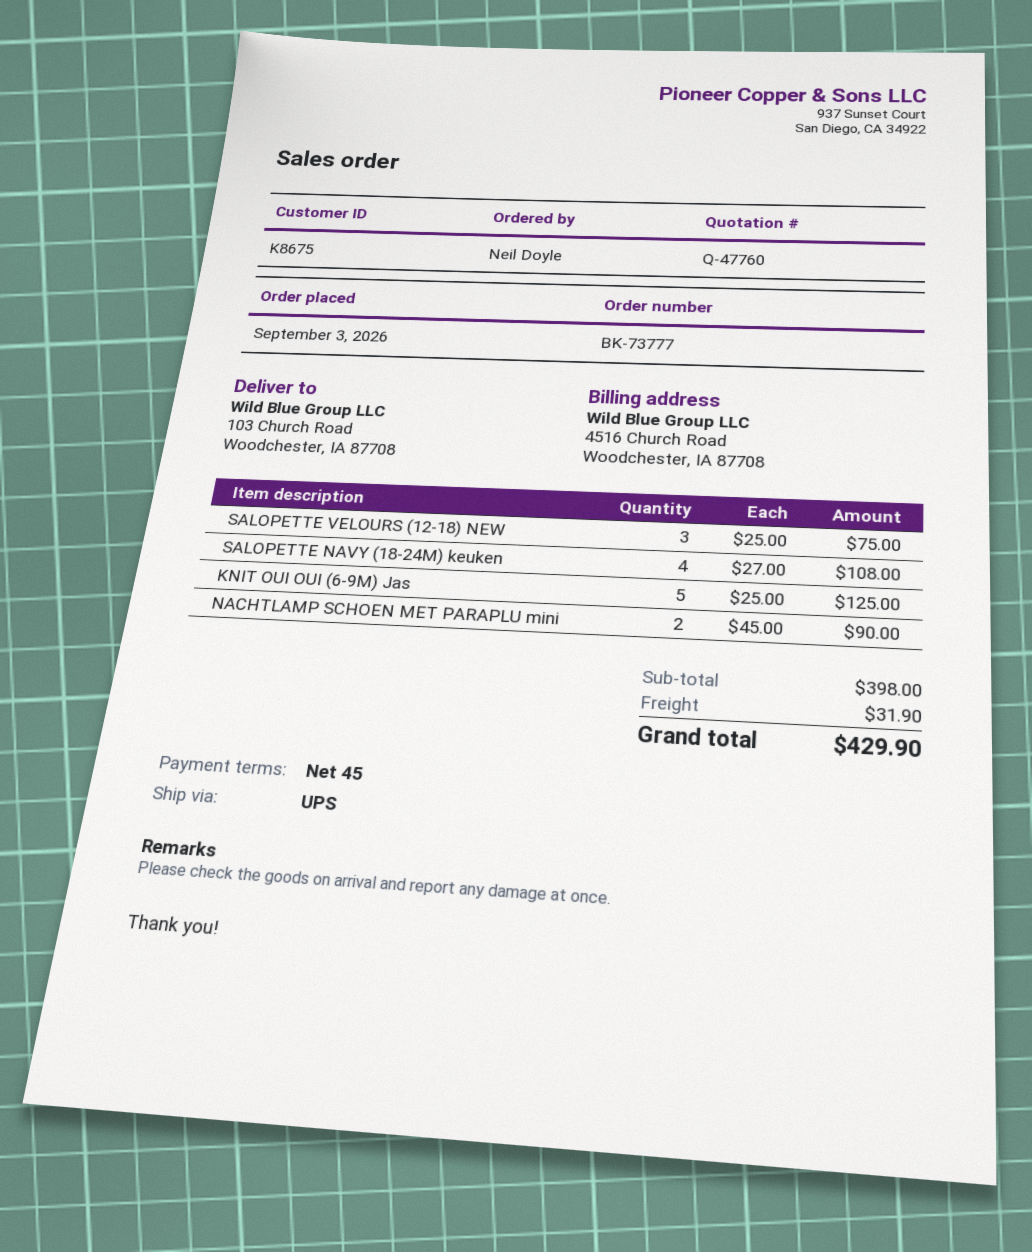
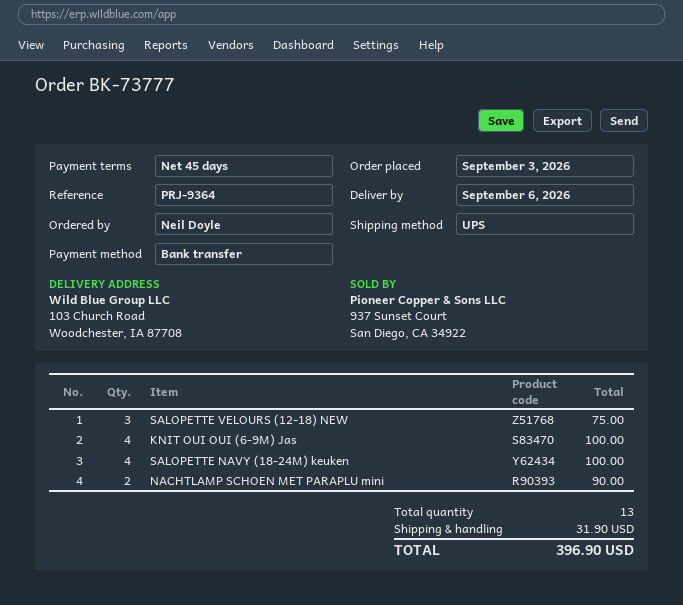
SALOPETTE NAVY (18-24M) keuken: 4 for 108.00 -> 4 for 100.00
KNIT OUI OUI (6-9M) Jas: 5 for 125.00 -> 4 for 100.00
total: 429.90 -> 396.90

